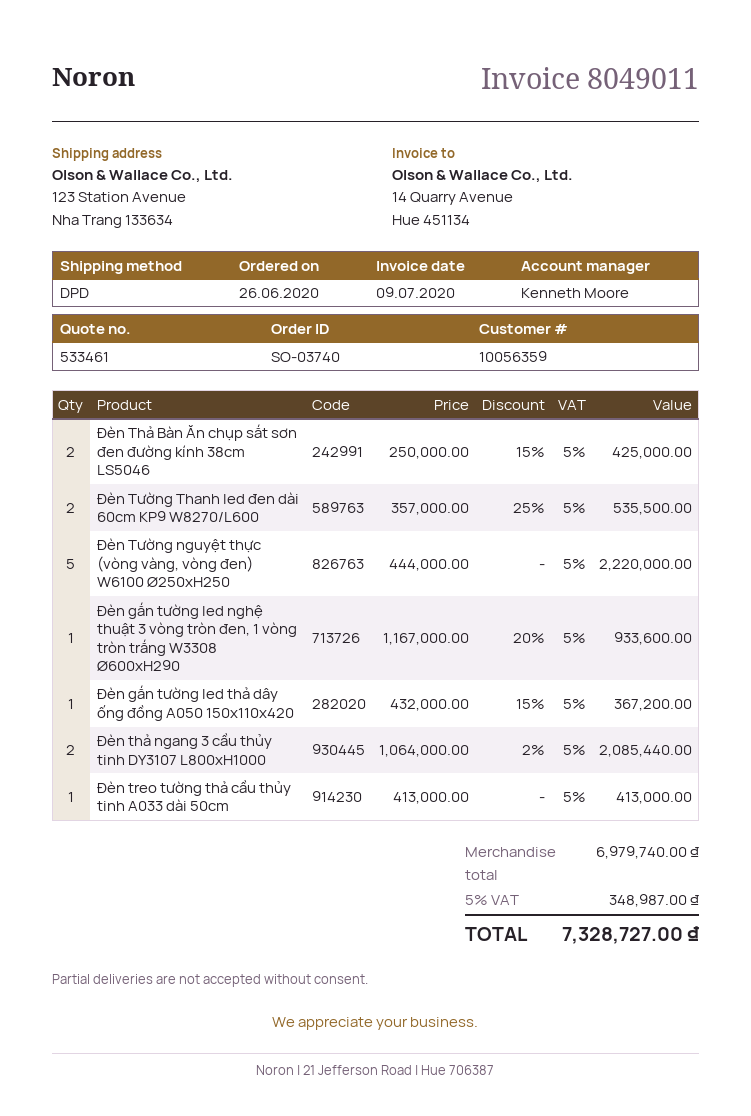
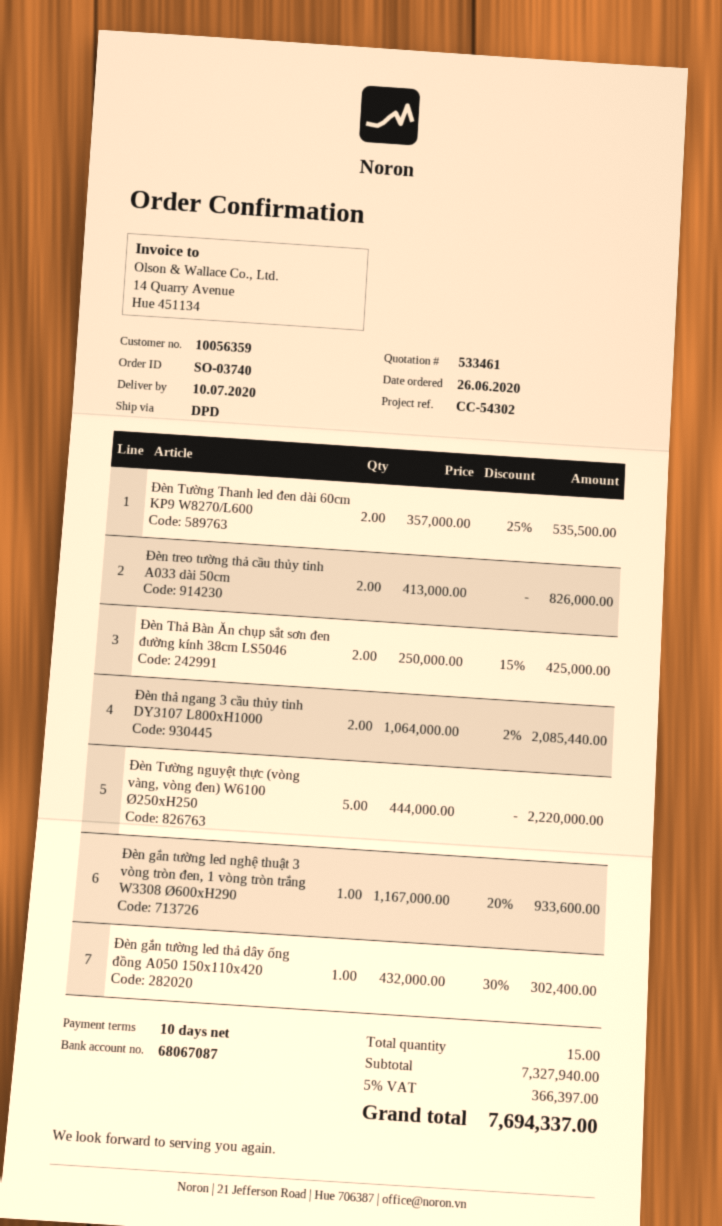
Đèn gắn tường led thả dây ống đồng A050 150x110x420: 1 x 432000.00 - 15% = 367200.00 -> 1 x 432000.00 - 30% = 302400.00
Đèn treo tường thả cầu thủy tinh A033 dài 50cm: 1 x 413000.00 = 413000.00 -> 2 x 413000.00 = 826000.00
subtotal: 6979740.00 -> 7327940.00
tax: 5% = 348987.00 -> 5% = 366397.00
total: 7328727.00 -> 7694337.00

